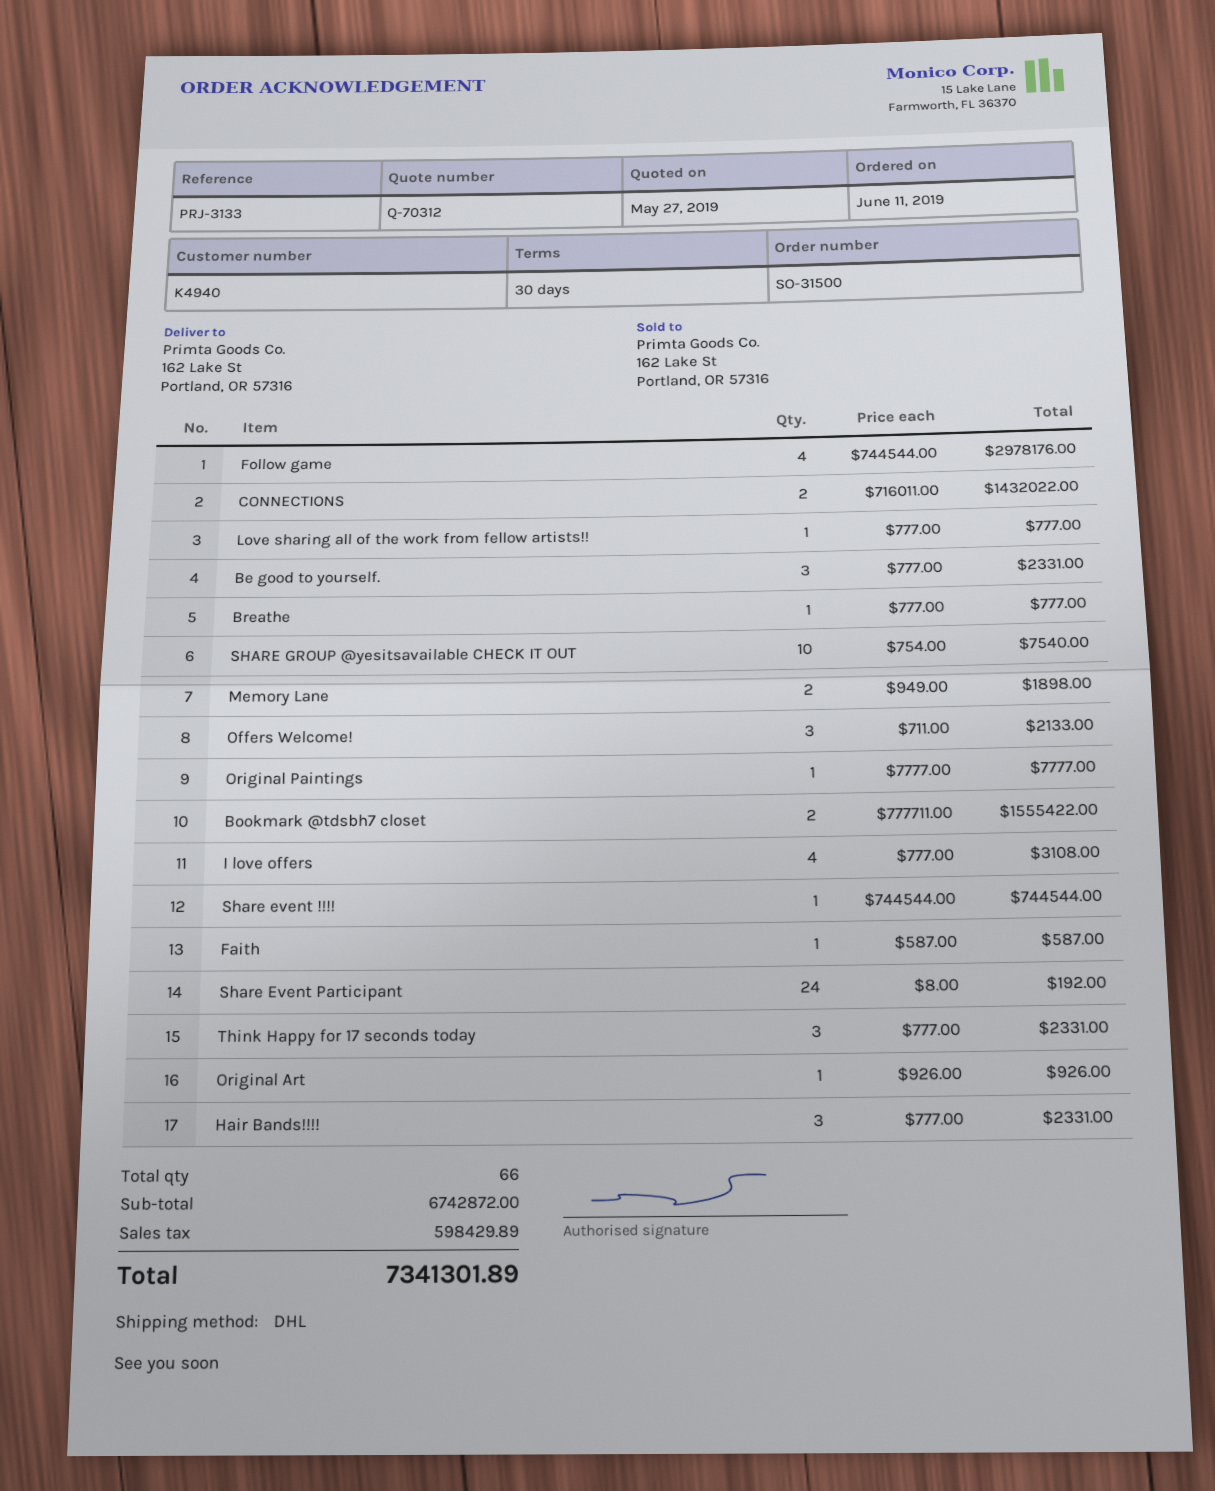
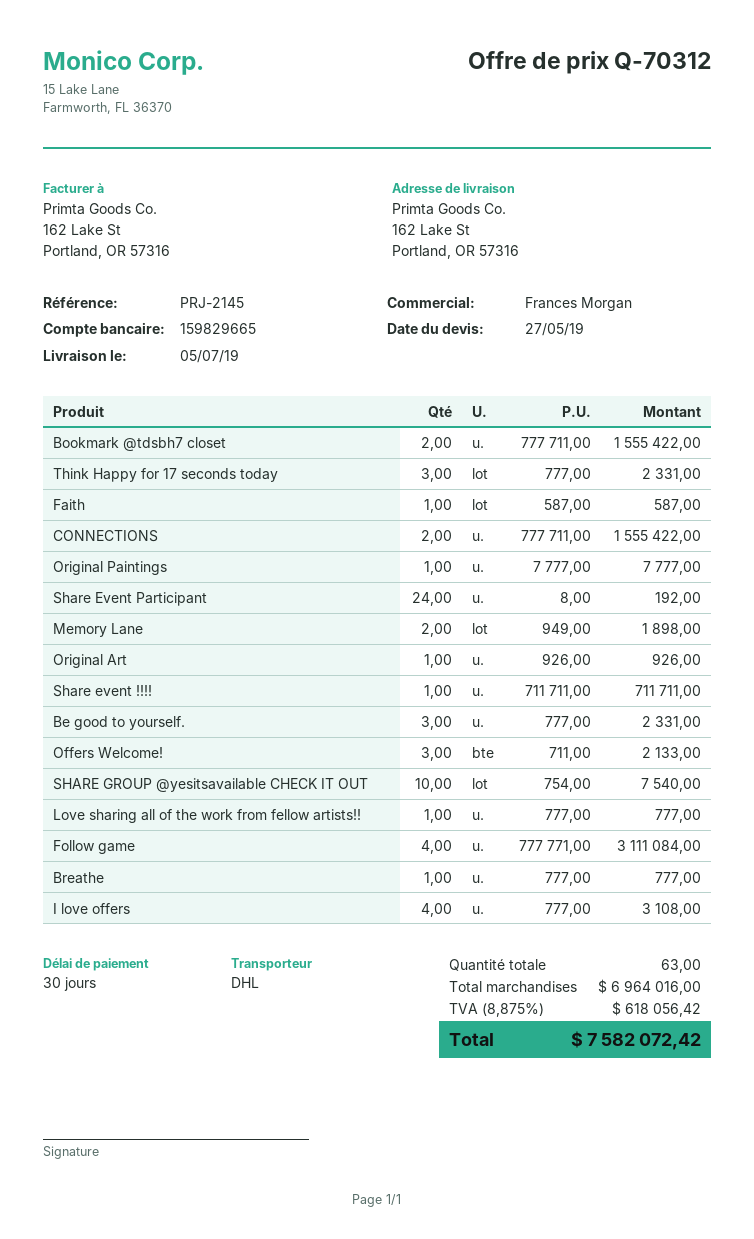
reference: PRJ-3133 -> PRJ-2145
Follow game: 4 x 744544.00 = 2978176.00 -> 4 x 777771.00 = 3111084.00
CONNECTIONS: 2 x 716011.00 = 1432022.00 -> 2 x 777711.00 = 1555422.00
Share event !!!!: 1 x 744544.00 = 744544.00 -> 1 x 711711.00 = 711711.00
Hair Bands!!!!: 3 x 777.00 = 2331.00 -> none
total quantity: 66 -> 63
subtotal: 6742872.00 -> 6964016.00
tax: 598429.89 -> 618056.42
total: 7341301.89 -> 7582072.42

